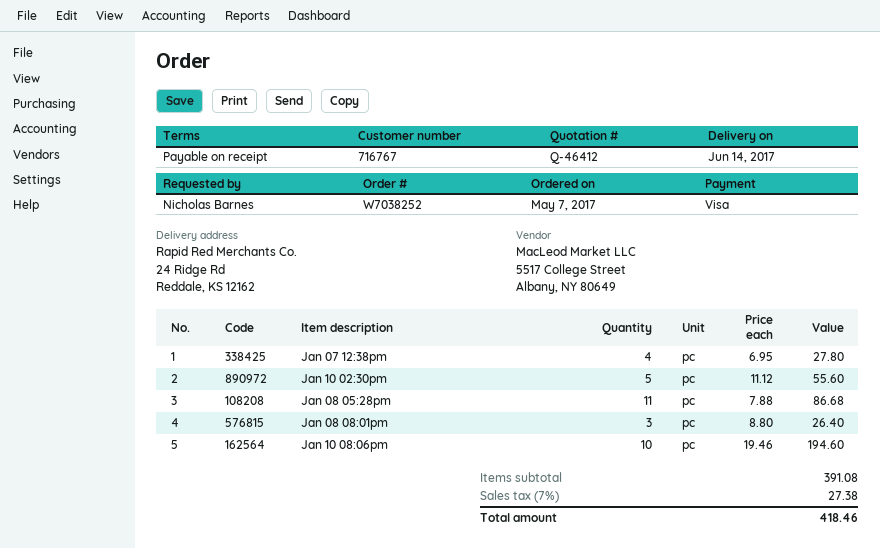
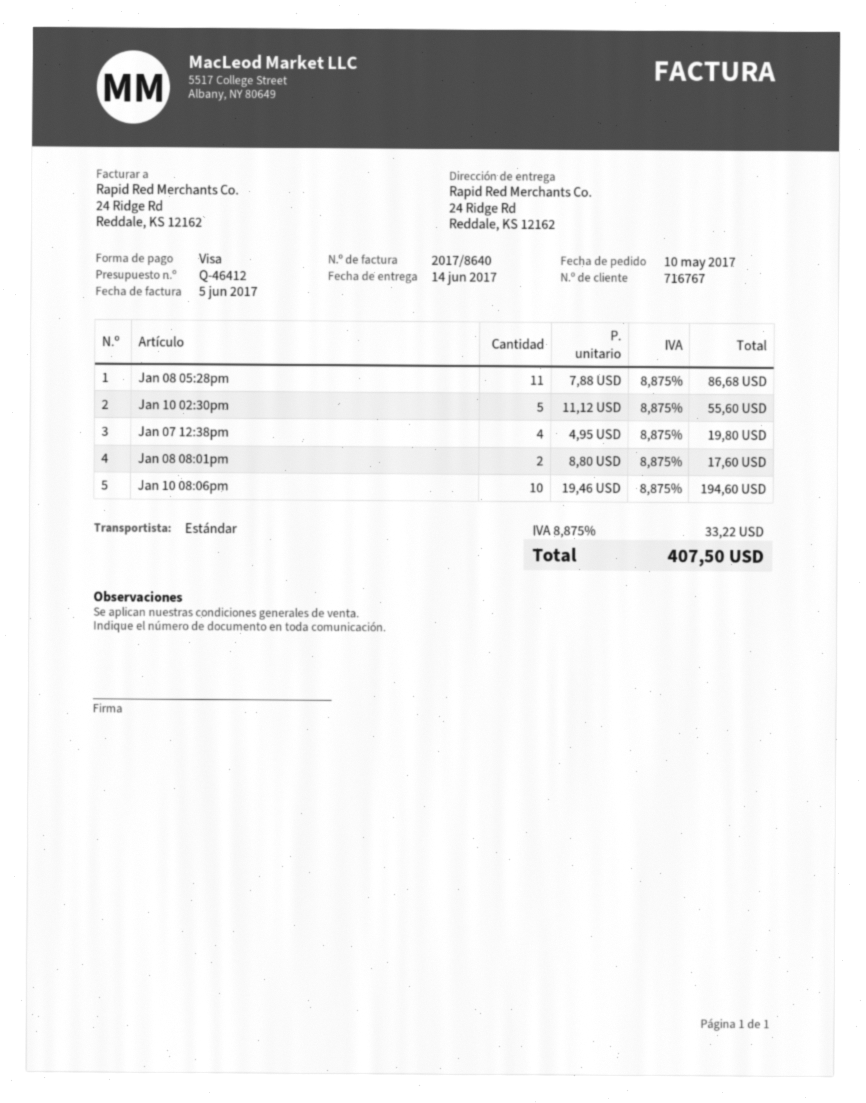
order date: 2017-05-07 -> 2017-05-10
Jan 07 12:38pm: 4 x 6.95 = 27.80 -> 4 x 4.95 = 19.80
Jan 08 08:01pm: 3 x 8.80 = 26.40 -> 2 x 8.80 = 17.60
tax: 7% = 27.38 -> 8.875% = 33.22
total: 418.46 -> 407.50

